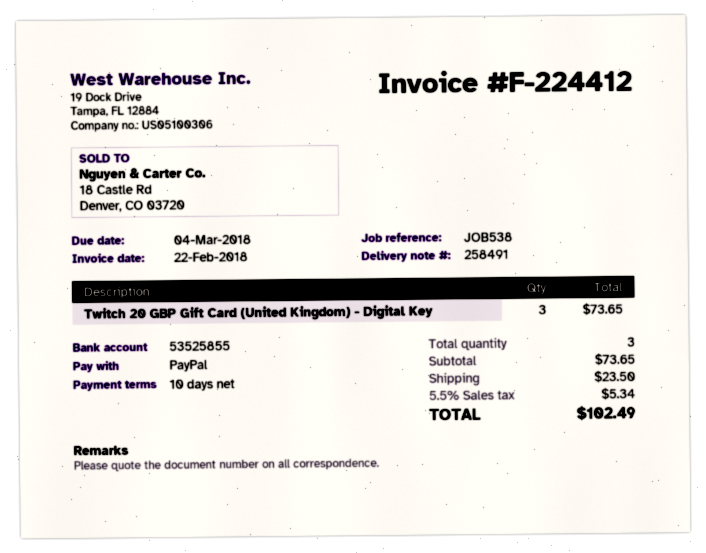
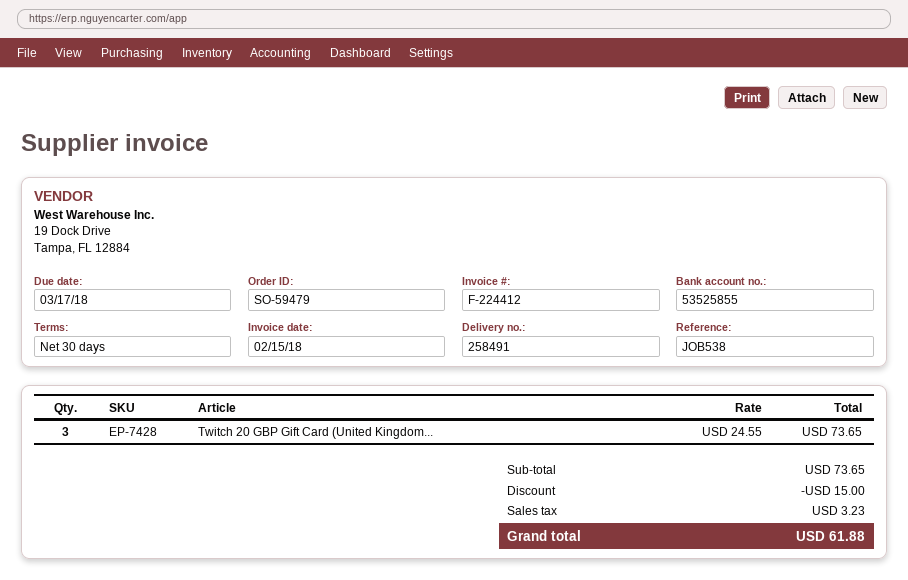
invoice date: 2018-02-22 -> 2018-02-15
payment terms: 10 days -> 30 days
due date: 2018-03-04 -> 2018-03-17
discount: none -> 15.00
shipping: 23.50 -> none
tax: 5.34 -> 3.23
total: 102.49 -> 61.88

